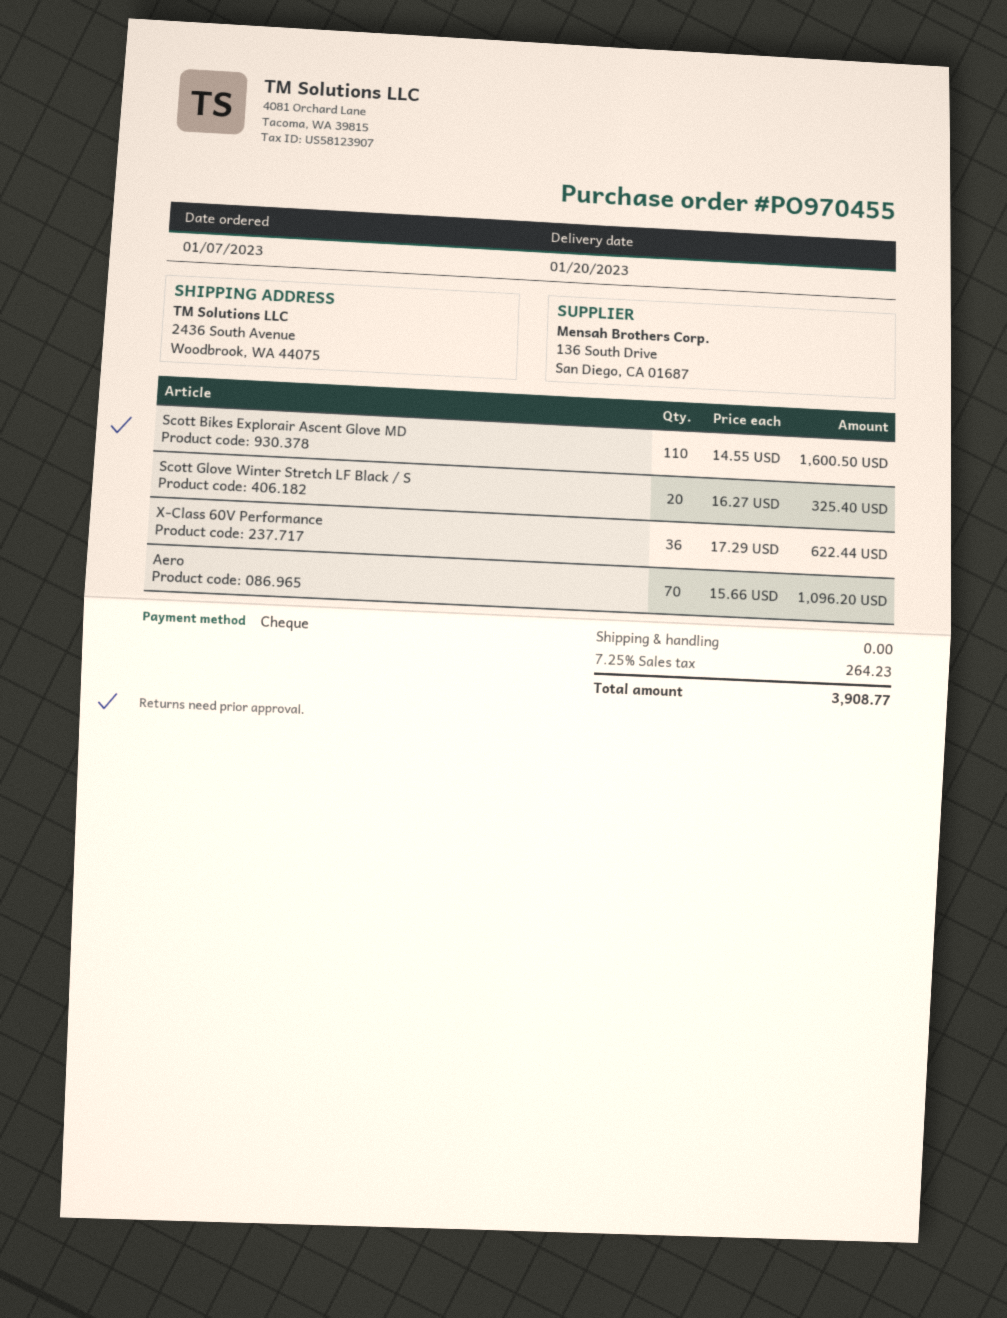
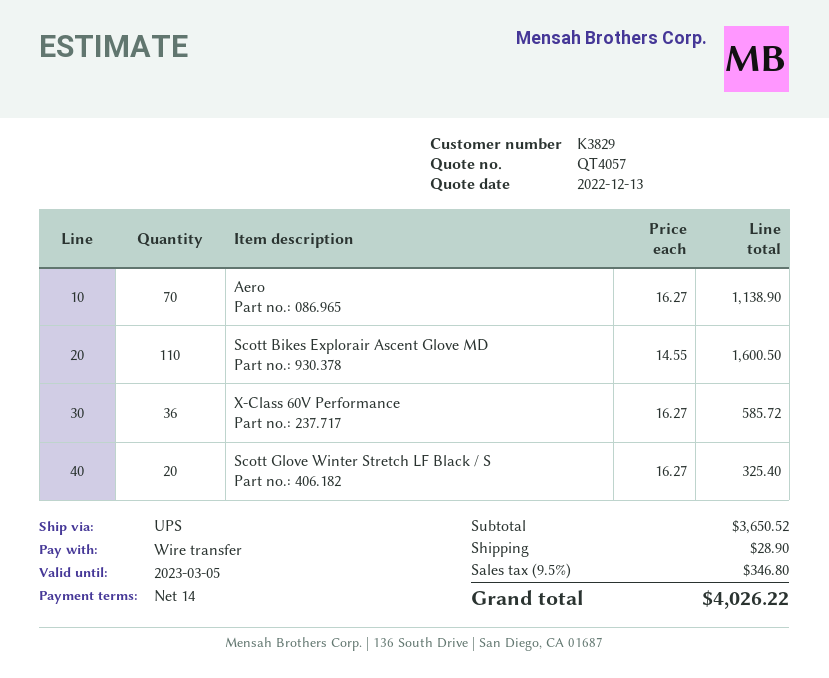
payment method: cheque -> bank transfer
X-Class 60V Performance: 36 x 17.29 = 622.44 -> 36 x 16.27 = 585.72
Aero: 70 x 15.66 = 1096.20 -> 70 x 16.27 = 1138.90
shipping: 0.00 -> 28.90
tax: 7.25% = 264.23 -> 9.5% = 346.80
total: 3908.77 -> 4026.22

